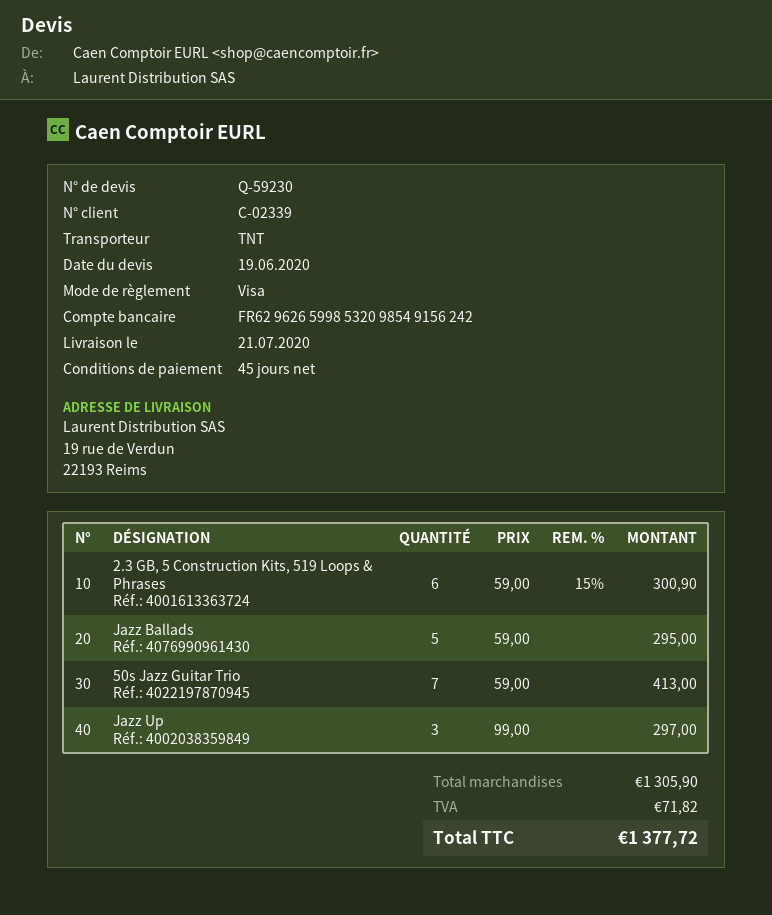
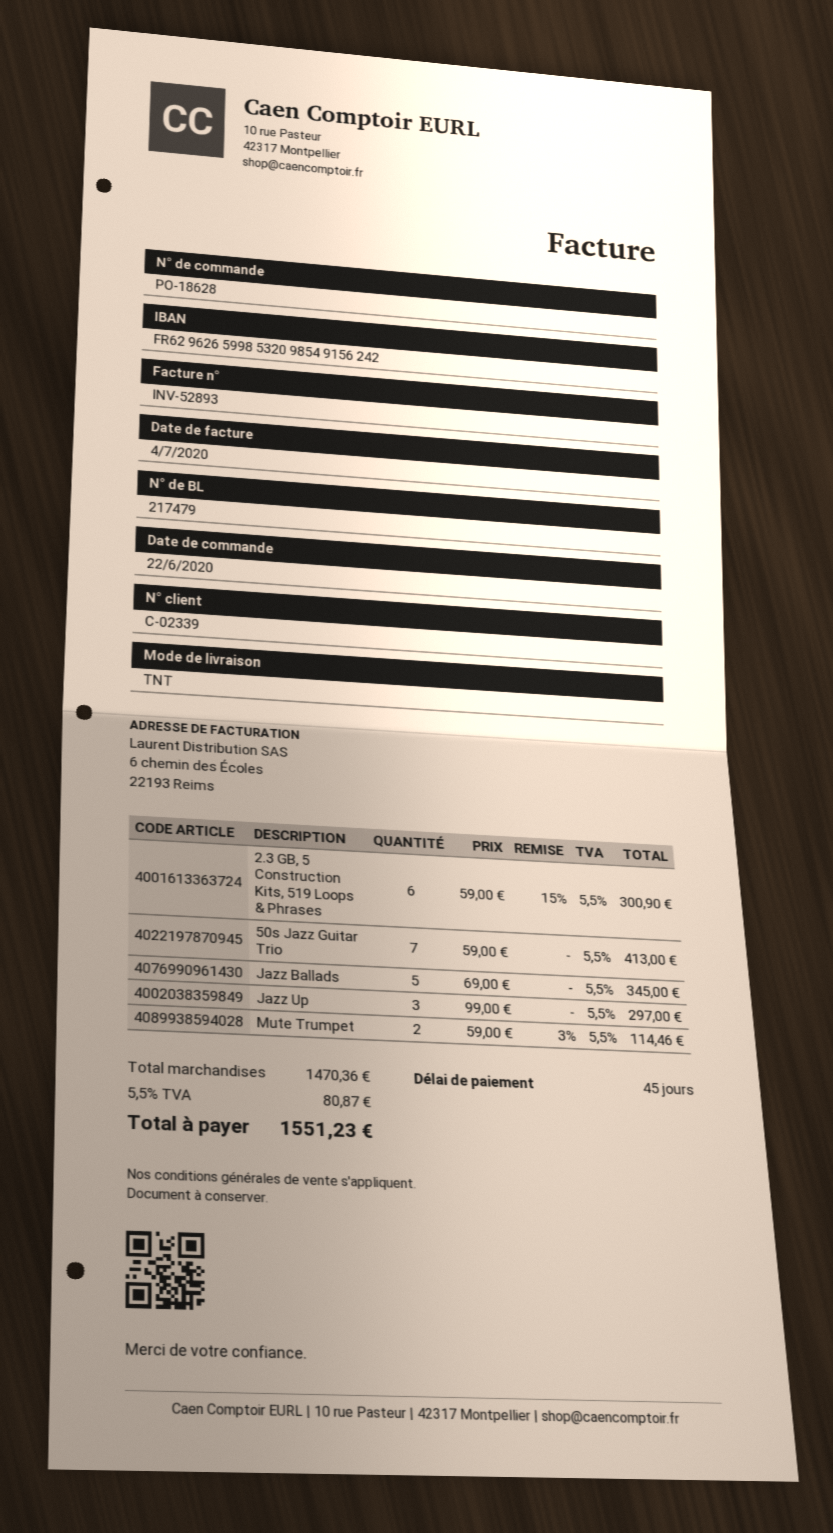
Jazz Ballads: 5 x 59.00 = 295.00 -> 5 x 69.00 = 345.00
Mute Trumpet: none -> 2 x 59.00 - 3% = 114.46
subtotal: 1305.90 -> 1470.36
tax: 71.82 -> 80.87
total: 1377.72 -> 1551.23

